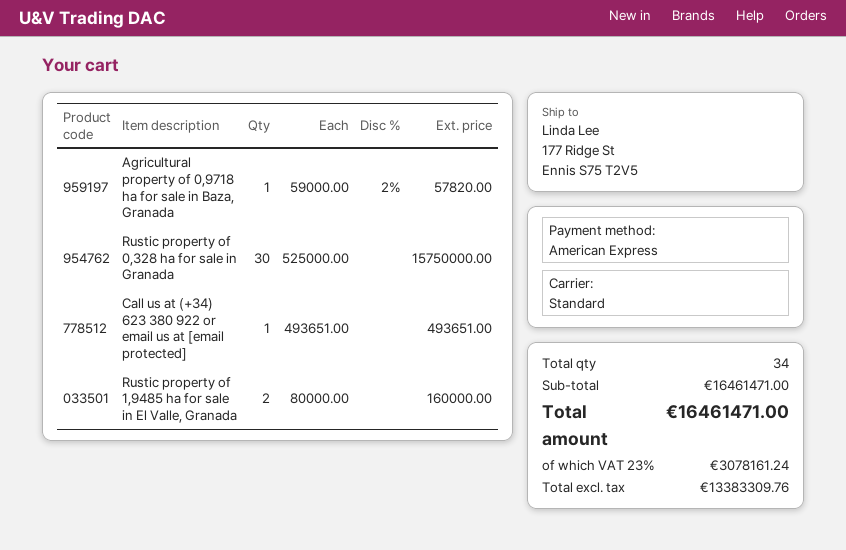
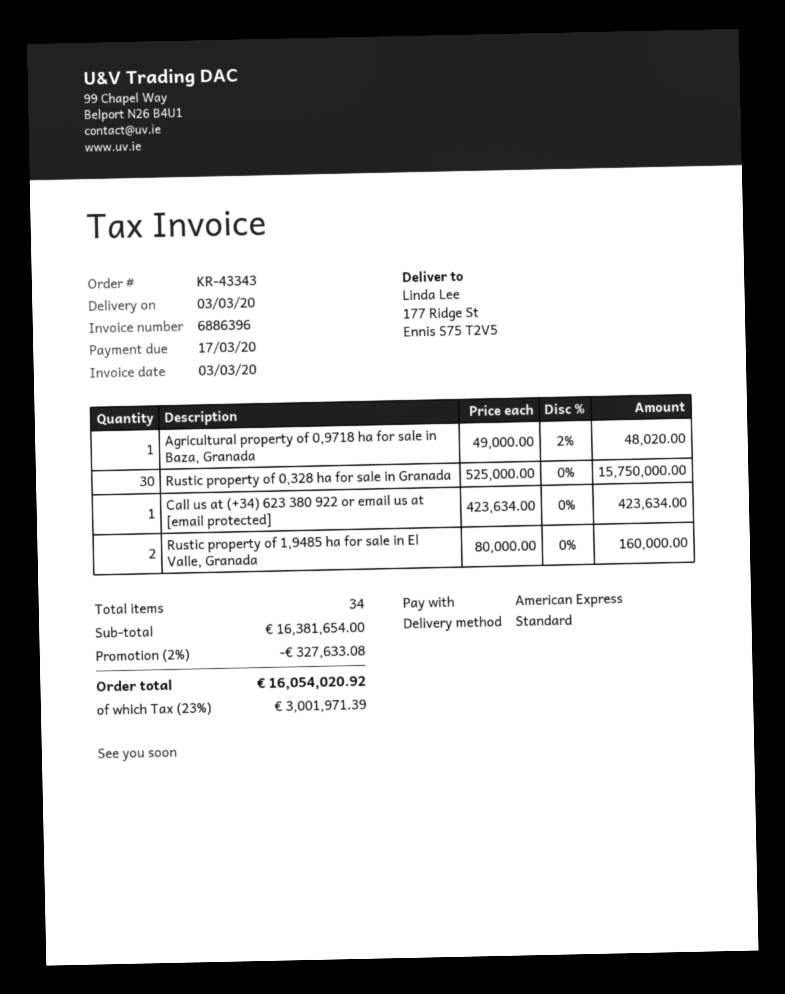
Agricultural property of 0,9718 ha for sale in Baza, Granada: 1 x 59000.00 - 2% = 57820.00 -> 1 x 49000.00 - 2% = 48020.00
Call us at (+34) 623 380 922 or email us at [email protected]: 1 x 493651.00 = 493651.00 -> 1 x 423634.00 = 423634.00
subtotal: 16461471.00 -> 16381654.00
discount: none -> 2% = 327633.08
tax: 23% = 3078161.24 -> 23% = 3001971.39
total: 16461471.00 -> 16054020.92

